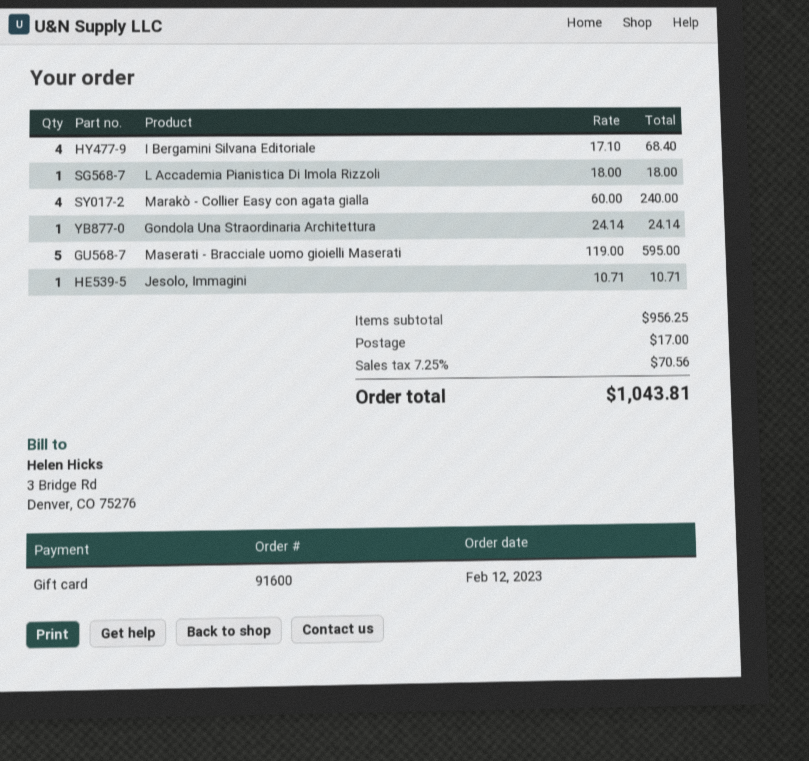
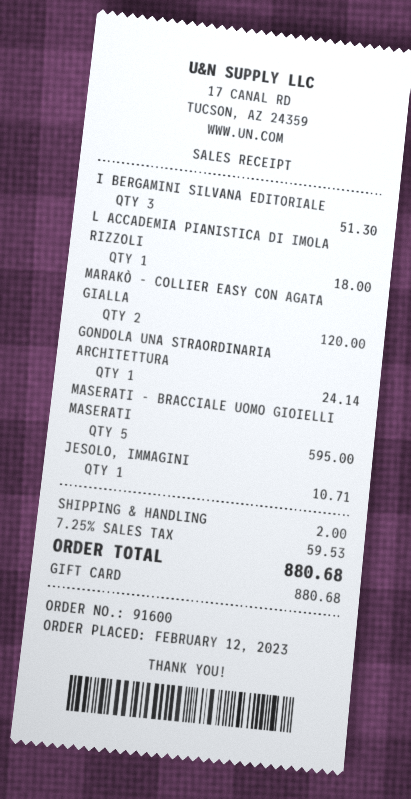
I Bergamini Silvana Editoriale: 4 for 68.40 -> 3 for 51.30
Marakò - Collier Easy con agata gialla: 4 for 240.00 -> 2 for 120.00
shipping: 17.00 -> 2.00
tax: 7.25% = 70.56 -> 7.25% = 59.53
total: 1043.81 -> 880.68

